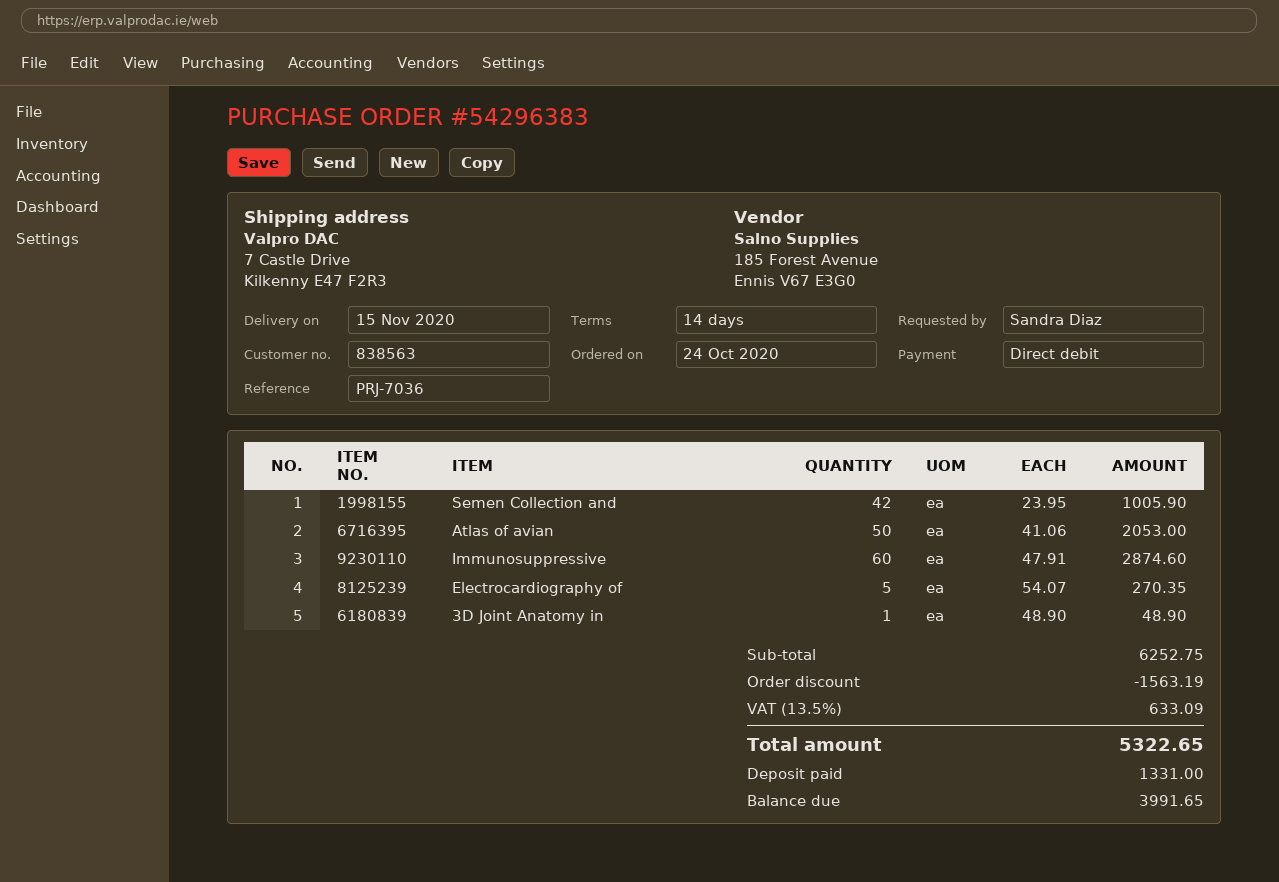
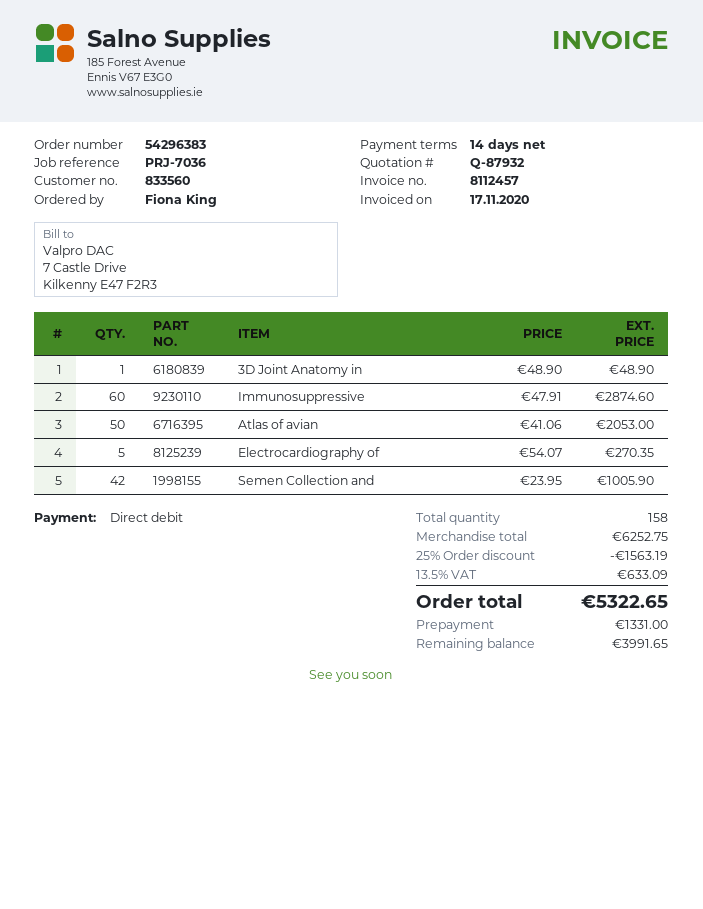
customer number: 838563 -> 833560
ordered by: Sandra Diaz -> Fiona King

